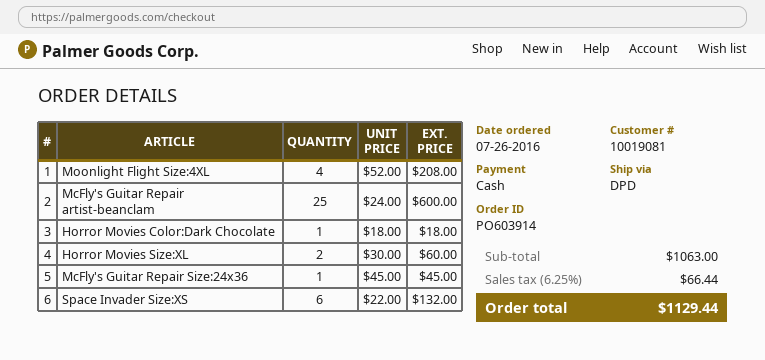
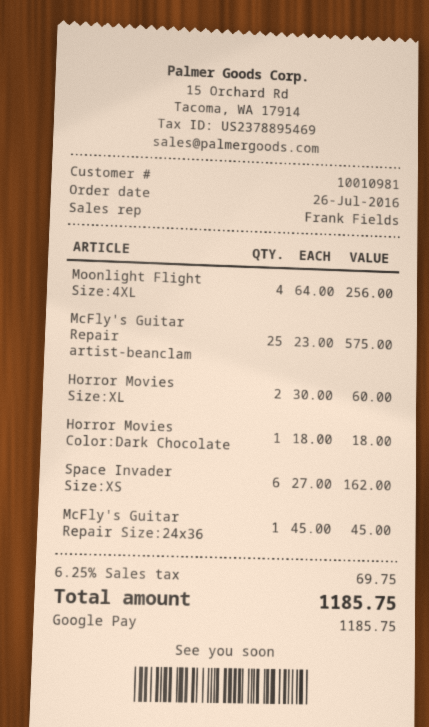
customer number: 10019081 -> 10010981
payment method: cash -> Google Pay
Moonlight Flight Size:4XL: 4 x 52.00 = 208.00 -> 4 x 64.00 = 256.00
McFly's Guitar Repair artist-beanclam: 25 x 24.00 = 600.00 -> 25 x 23.00 = 575.00
Space Invader Size:XS: 6 x 22.00 = 132.00 -> 6 x 27.00 = 162.00
tax: 6.25% = 66.44 -> 6.25% = 69.75
total: 1129.44 -> 1185.75

